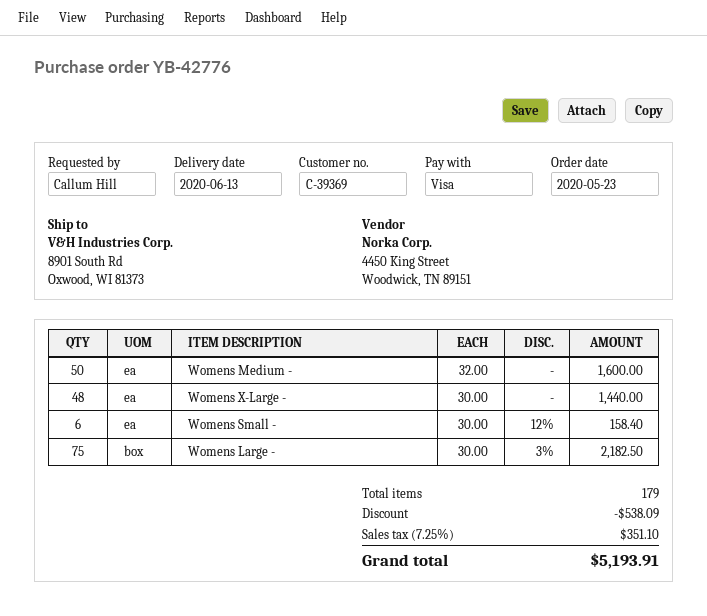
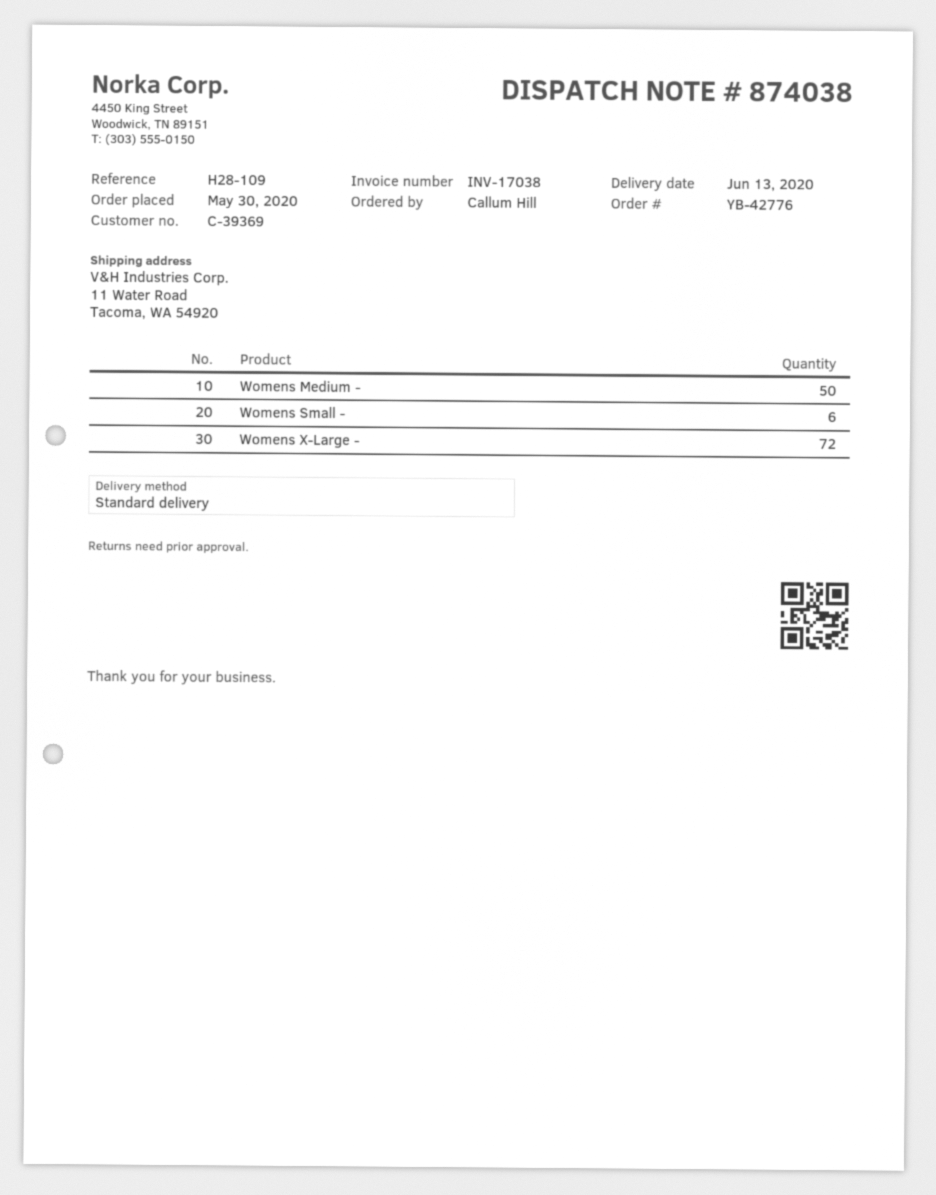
order date: 2020-05-23 -> 2020-05-30
ship to: 8901 South Rd, Oxwood, WI 81373 -> 11 Water Road, Tacoma, WA 54920
Womens X-Large -: 48 -> 72
Womens Large -: 75 -> none

